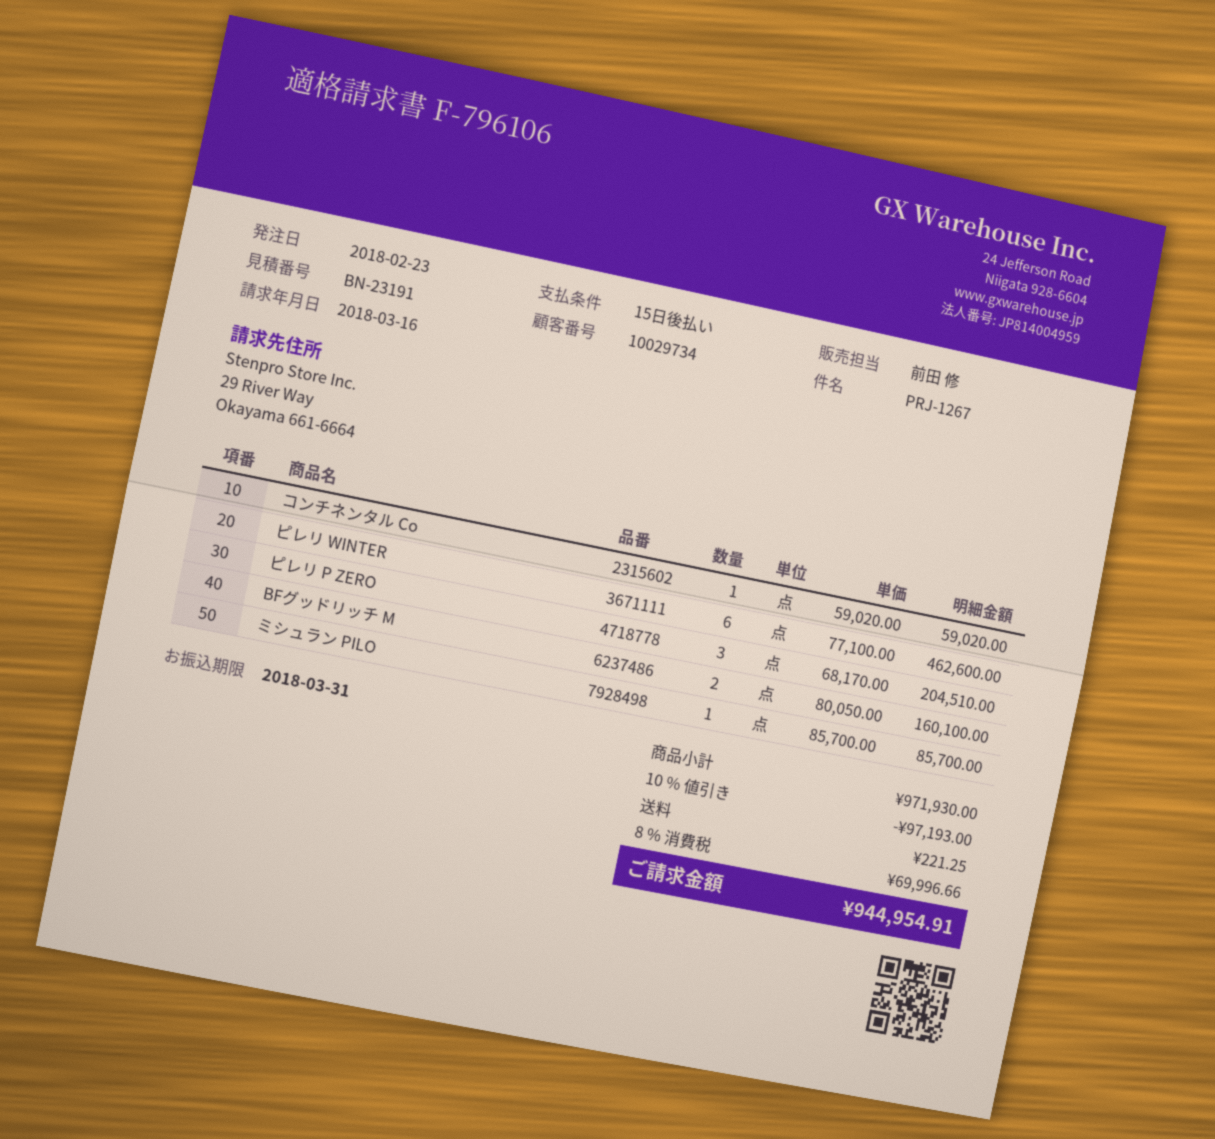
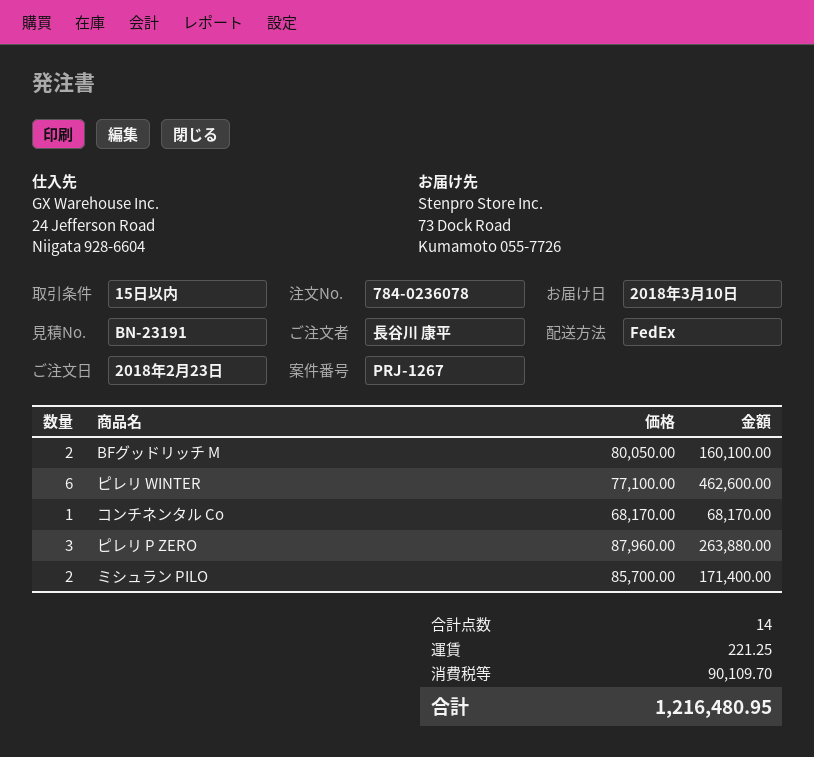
コンチネンタル Co: 1 x 59020.00 = 59020.00 -> 1 x 68170.00 = 68170.00
ピレリ P ZERO: 3 x 68170.00 = 204510.00 -> 3 x 87960.00 = 263880.00
ミシュラン PILO: 1 x 85700.00 = 85700.00 -> 2 x 85700.00 = 171400.00
discount: 10% = 97193.00 -> none
tax: 69996.66 -> 90109.70
total: 944954.91 -> 1216480.95

